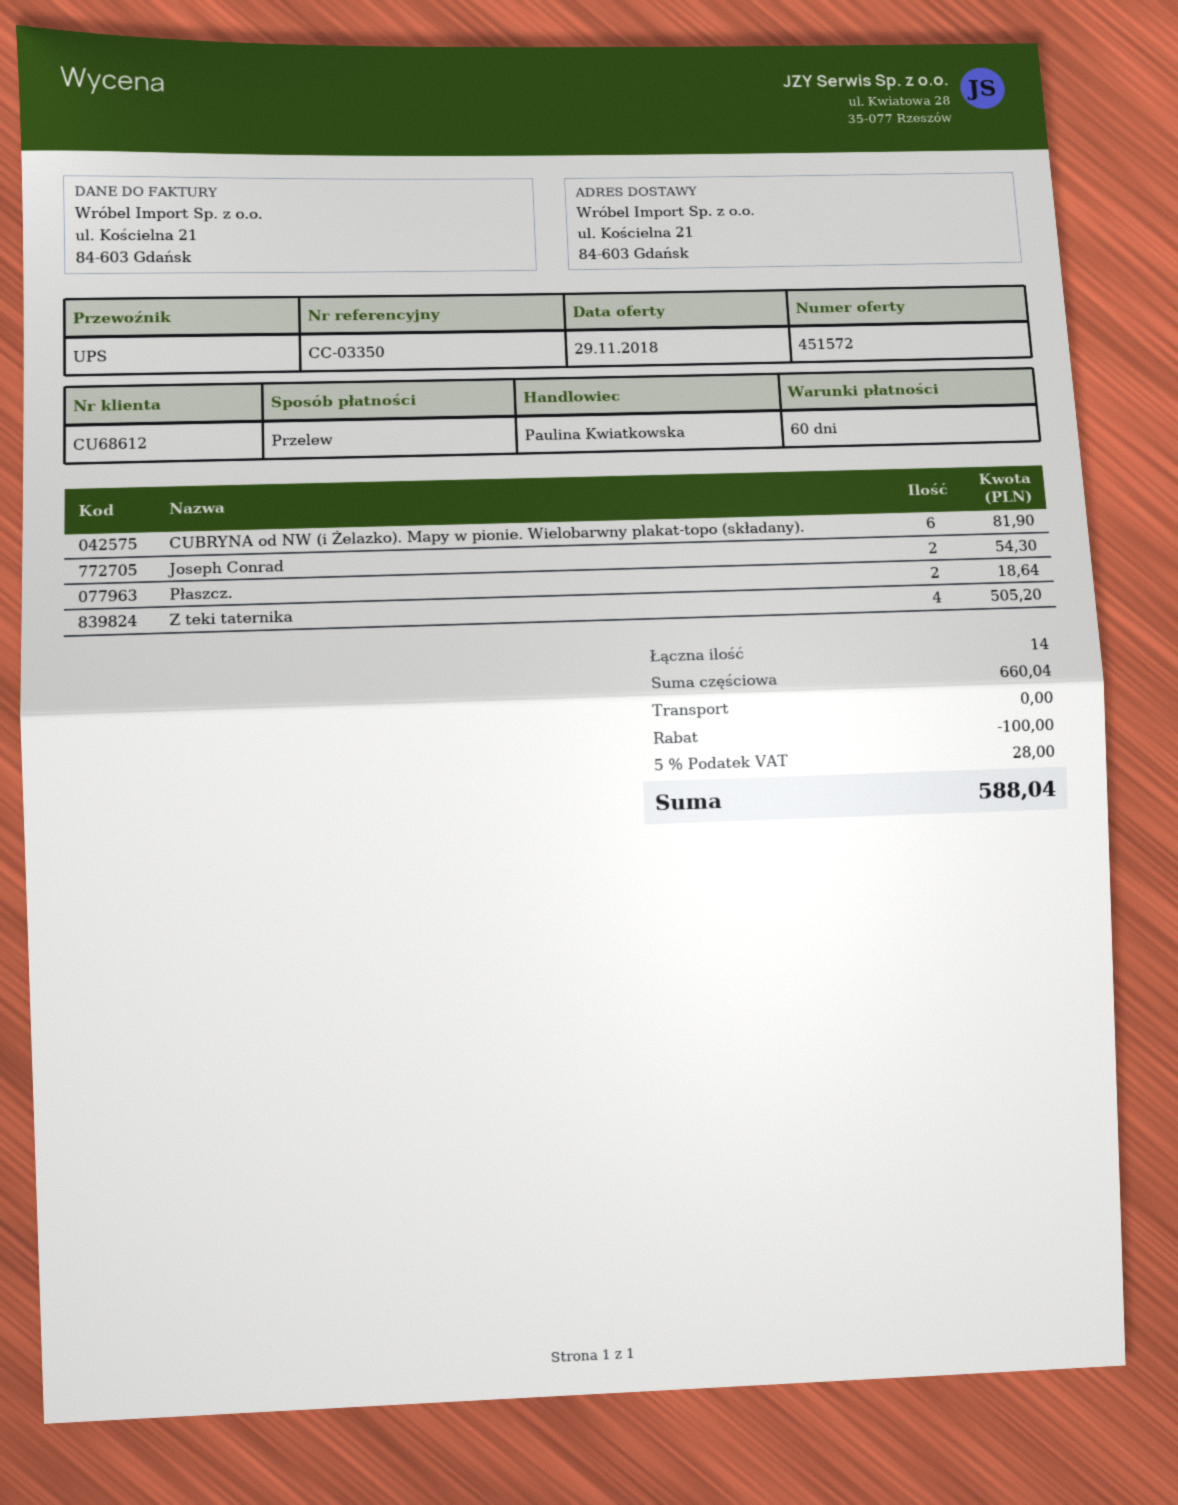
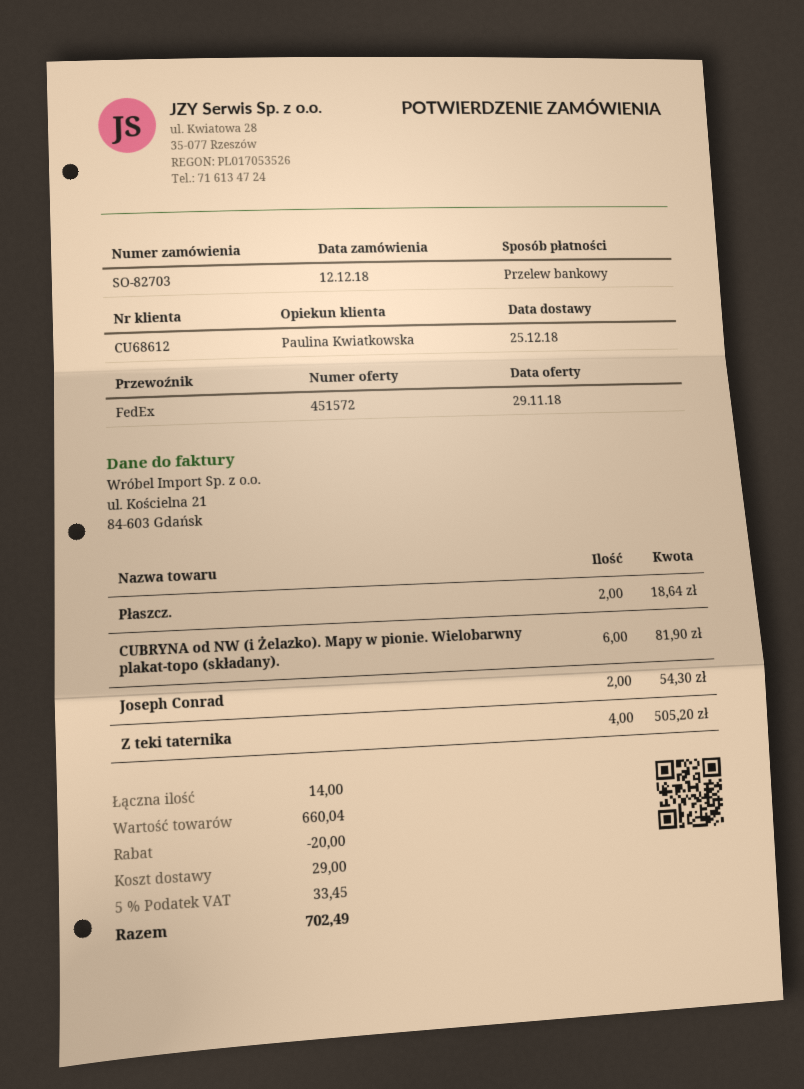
shipping method: UPS -> FedEx
discount: 100.00 -> 20.00
shipping: 0.00 -> 29.00
tax: 5% = 28.00 -> 5% = 33.45
total: 588.04 -> 702.49

